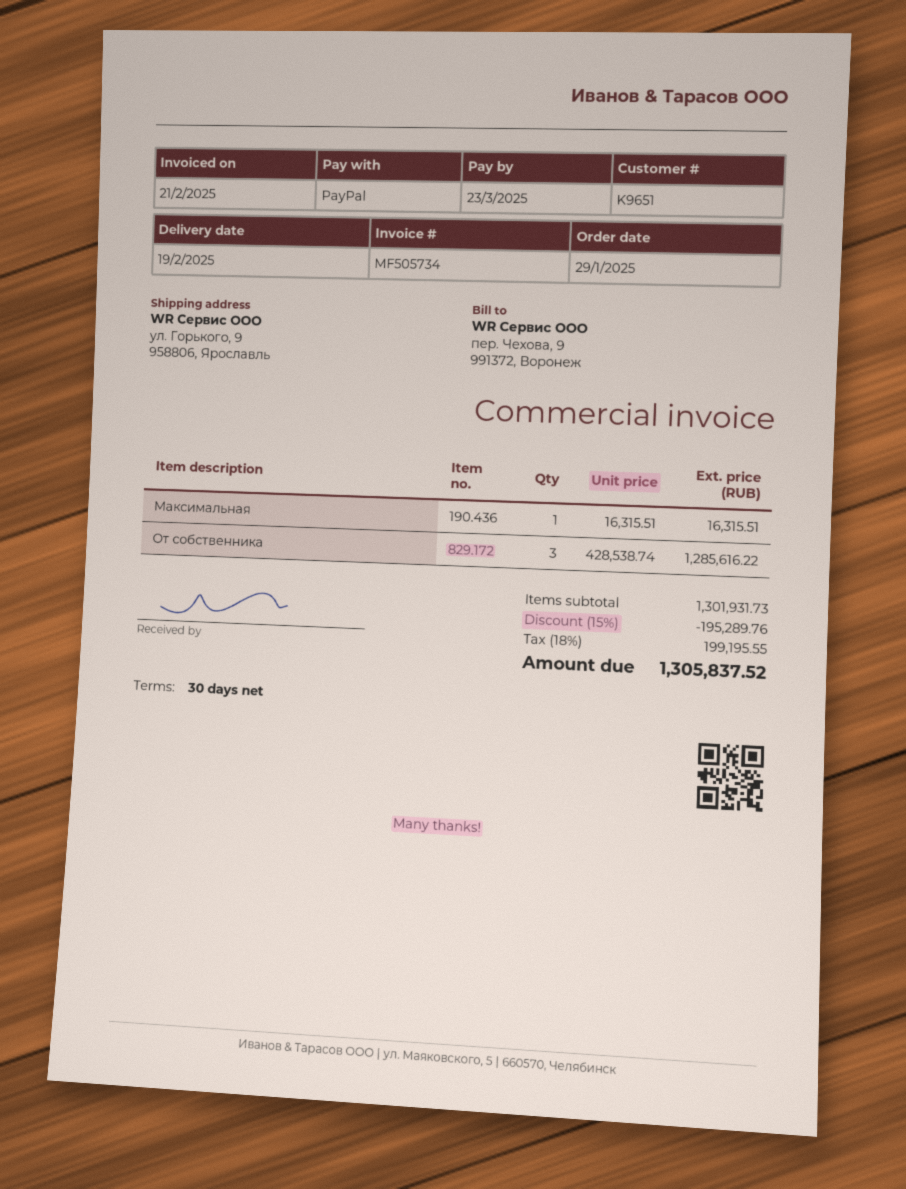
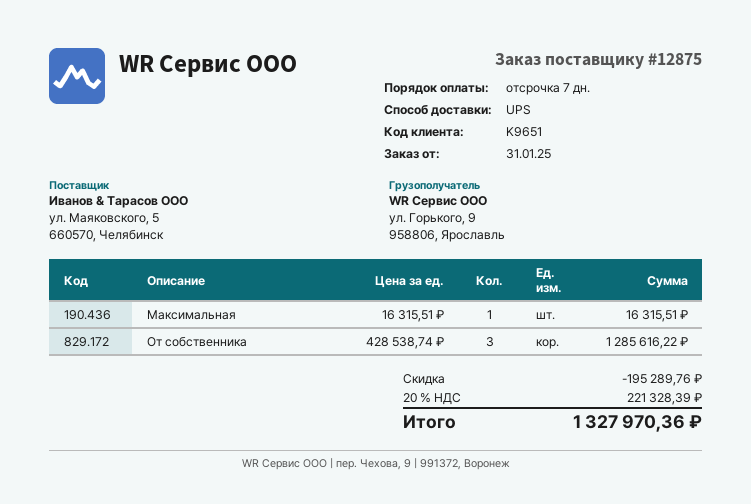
order date: 2025-01-29 -> 2025-01-31
payment terms: 30 days -> 7 days
tax: 18% = 199195.55 -> 20% = 221328.39
total: 1305837.52 -> 1327970.36

